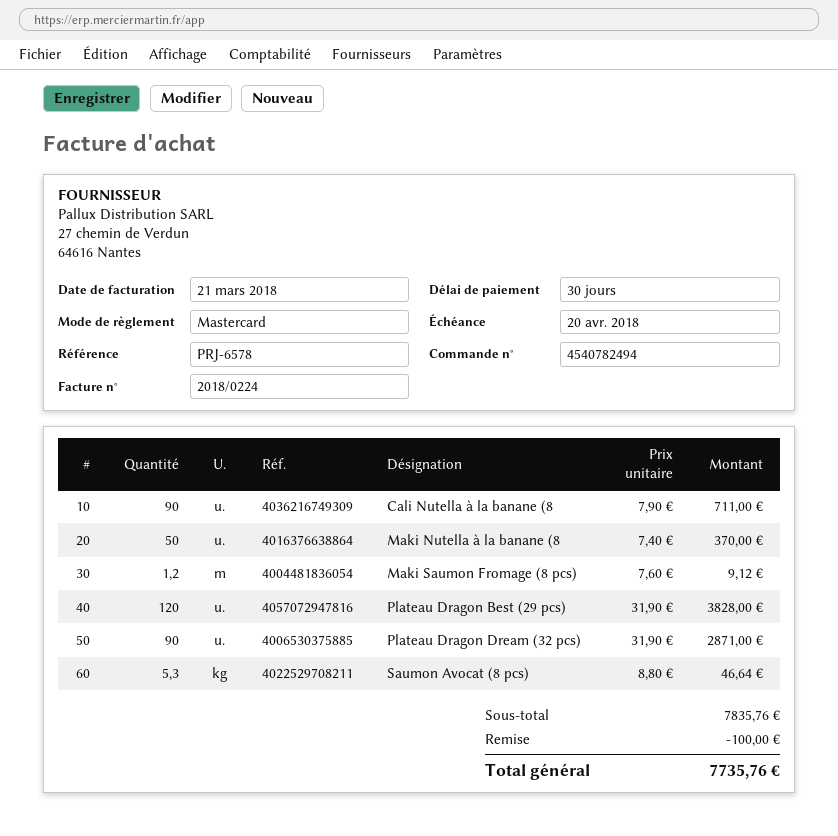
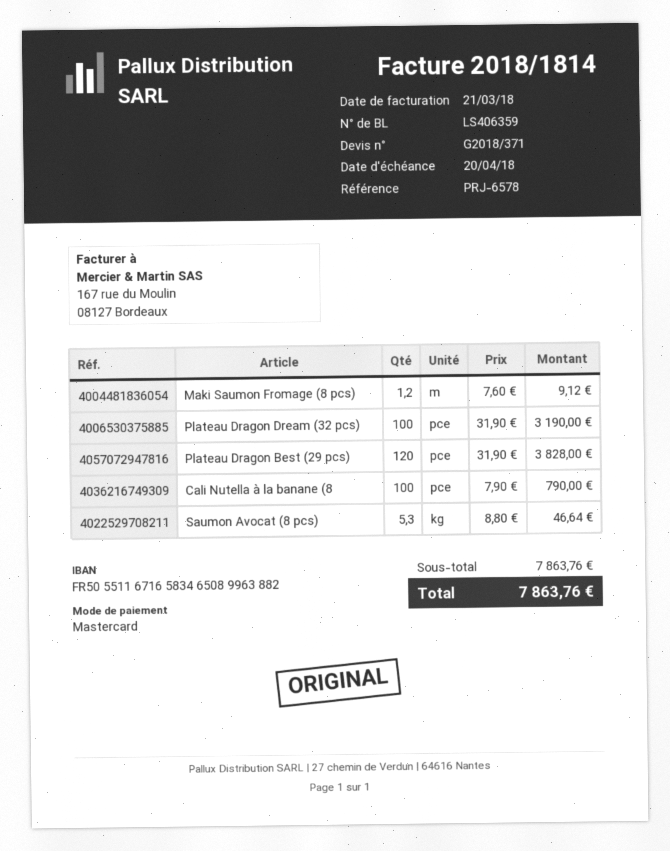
invoice number: 2018/0224 -> 2018/1814
Cali Nutella à la banane (8: 90 x 7.90 = 711.00 -> 100 x 7.90 = 790.00
Maki Nutella à la banane (8: 50 x 7.40 = 370.00 -> none
Plateau Dragon Dream (32 pcs): 90 x 31.90 = 2871.00 -> 100 x 31.90 = 3190.00
subtotal: 7835.76 -> 7863.76
discount: 100.00 -> none
total: 7735.76 -> 7863.76

